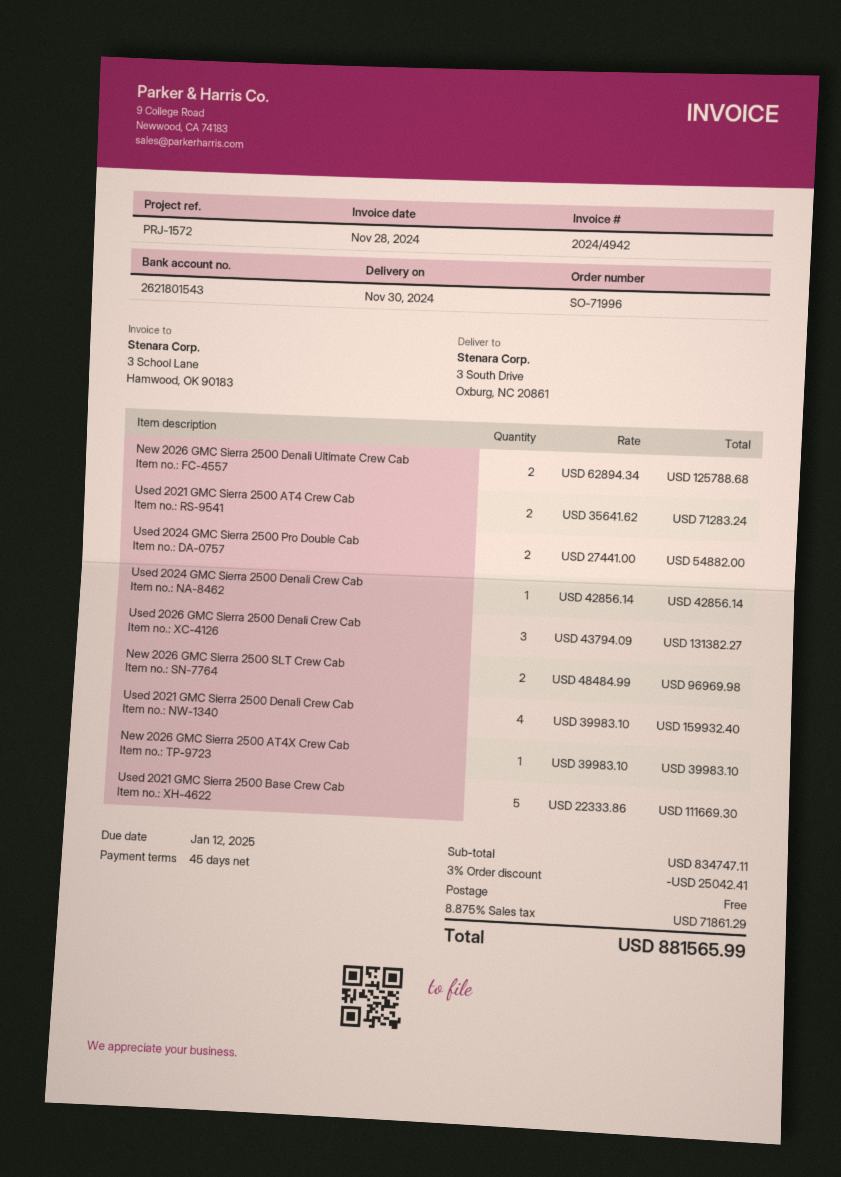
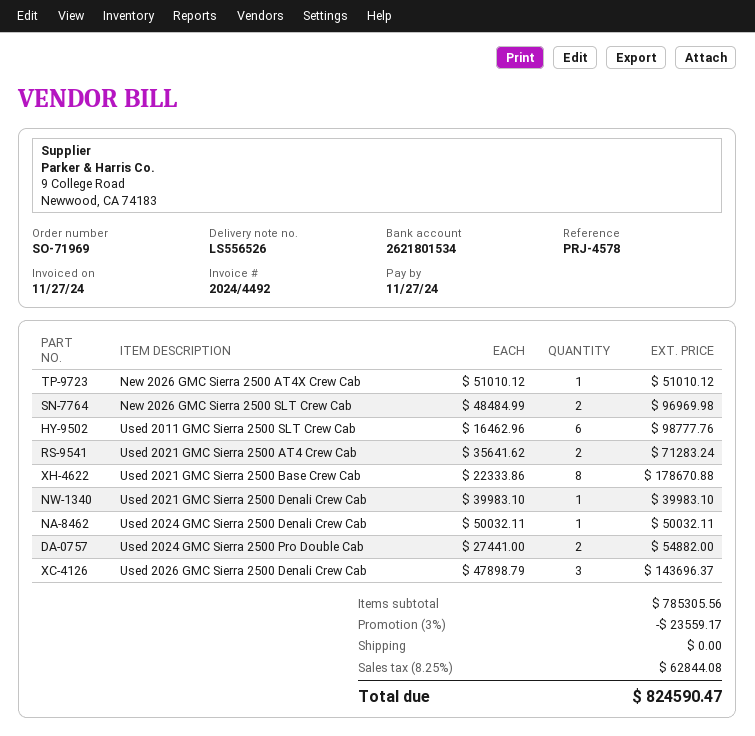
order number: SO-71996 -> SO-71969
invoice number: 2024/4942 -> 2024/4492
invoice date: 2024-11-28 -> 2024-11-27
due date: 2025-01-12 -> 2024-11-27
reference: PRJ-1572 -> PRJ-4578
bank account: 2621801543 -> 2621801534
New 2026 GMC Sierra 2500 Denali Ultimate Crew Cab: 2 x 62894.34 = 125788.68 -> none
Used 2024 GMC Sierra 2500 Denali Crew Cab: 1 x 42856.14 = 42856.14 -> 1 x 50032.11 = 50032.11
Used 2026 GMC Sierra 2500 Denali Crew Cab: 3 x 43794.09 = 131382.27 -> 3 x 47898.79 = 143696.37
Used 2021 GMC Sierra 2500 Denali Crew Cab: 4 x 39983.10 = 159932.40 -> 1 x 39983.10 = 39983.10
New 2026 GMC Sierra 2500 AT4X Crew Cab: 1 x 39983.10 = 39983.10 -> 1 x 51010.12 = 51010.12
Used 2021 GMC Sierra 2500 Base Crew Cab: 5 x 22333.86 = 111669.30 -> 8 x 22333.86 = 178670.88
Used 2011 GMC Sierra 2500 SLT Crew Cab: none -> 6 x 16462.96 = 98777.76
subtotal: 834747.11 -> 785305.56
discount: 3% = 25042.41 -> 3% = 23559.17
tax: 8.875% = 71861.29 -> 8.25% = 62844.08
total: 881565.99 -> 824590.47

